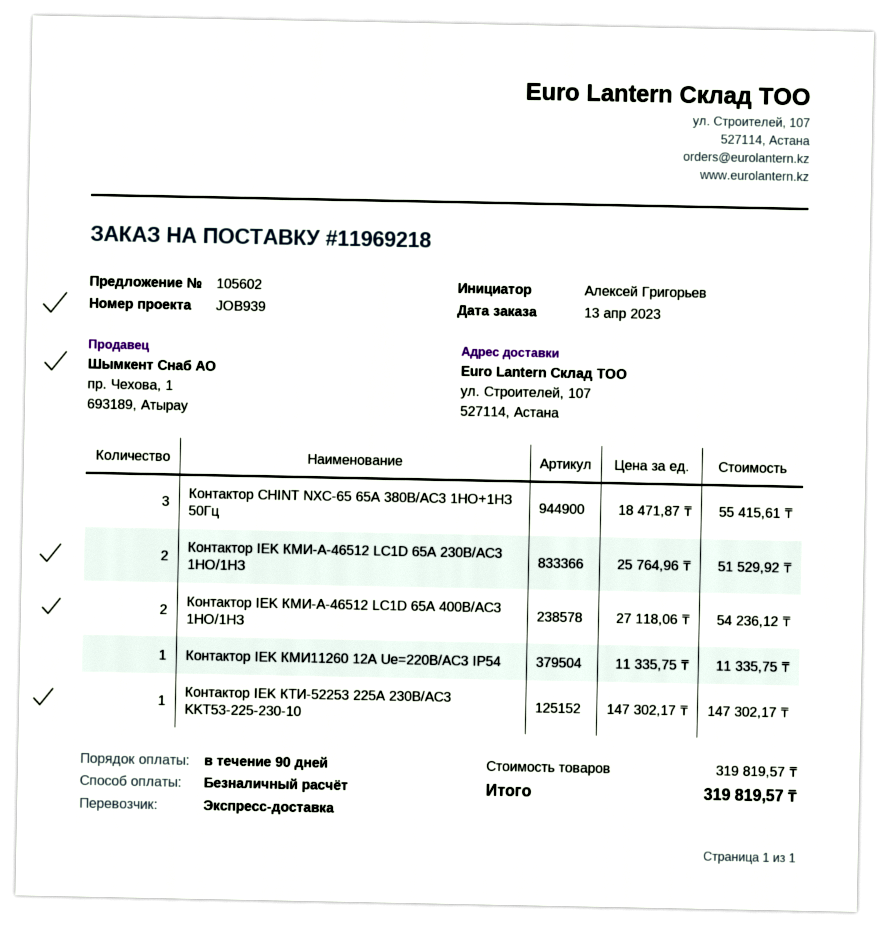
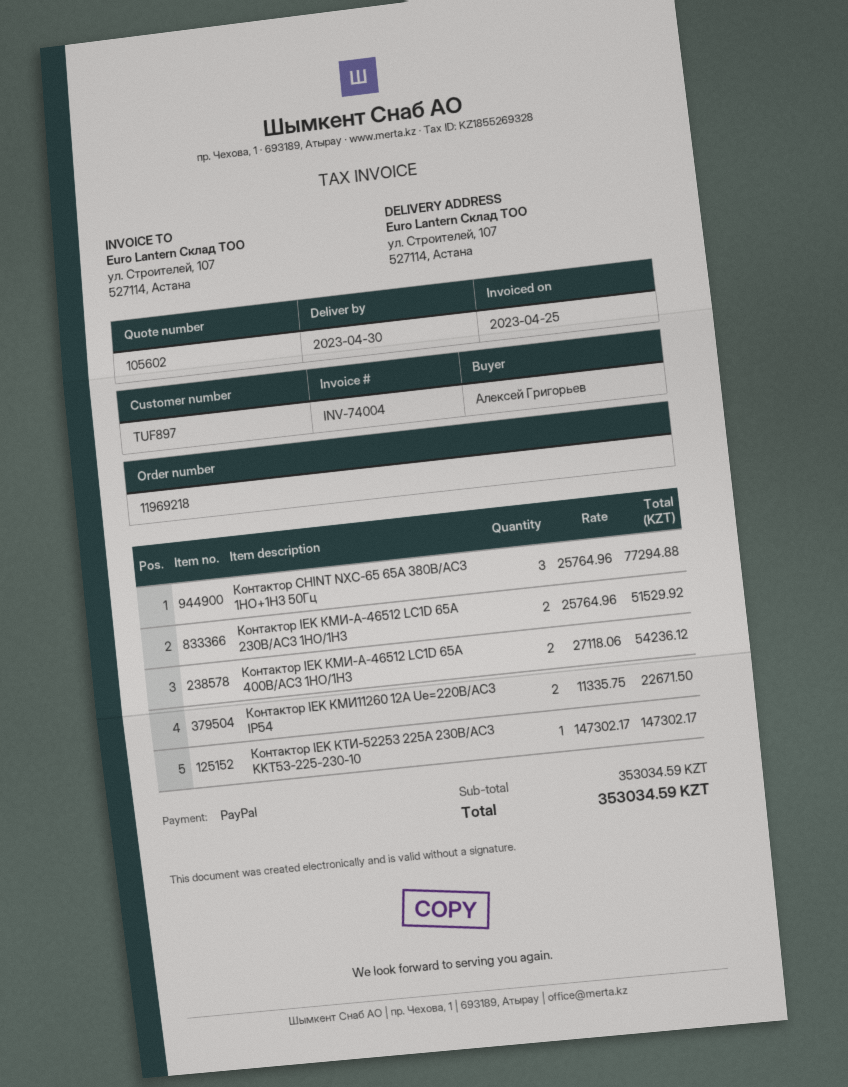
payment method: bank transfer -> PayPal
Контактор CHINT NXC-65 65A 380В/АС3 1НО+1НЗ 50Гц: 3 x 18471.87 = 55415.61 -> 3 x 25764.96 = 77294.88
Контактор IEK КМИ11260 12А Ue=220В/АС3 IP54: 1 x 11335.75 = 11335.75 -> 2 x 11335.75 = 22671.50
subtotal: 319819.57 -> 353034.59
total: 319819.57 -> 353034.59

